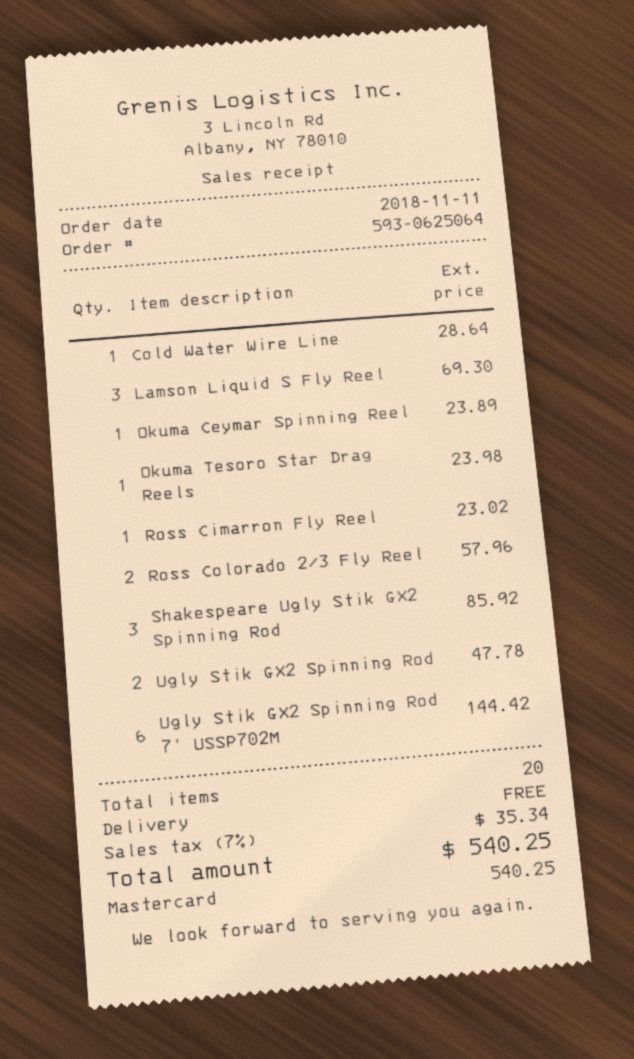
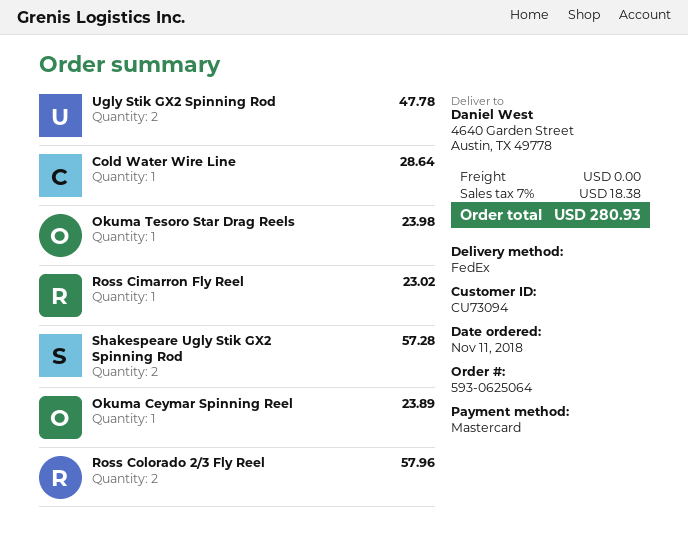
Lamson Liquid S Fly Reel: 3 for 69.30 -> none
Shakespeare Ugly Stik GX2 Spinning Rod: 3 for 85.92 -> 2 for 57.28
Ugly Stik GX2 Spinning Rod 7' USSP702M: 6 for 144.42 -> none
tax: 7% = 35.34 -> 7% = 18.38
total: 540.25 -> 280.93

